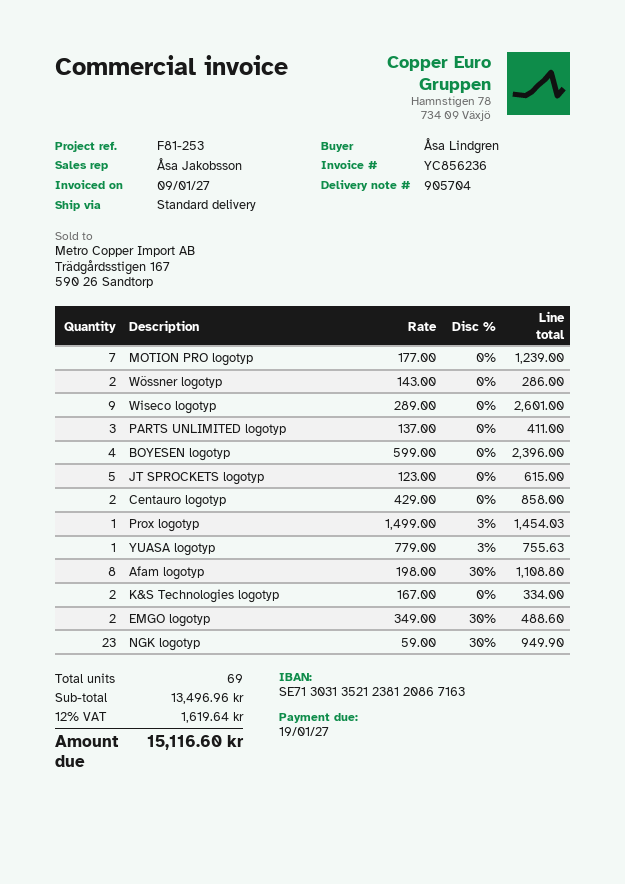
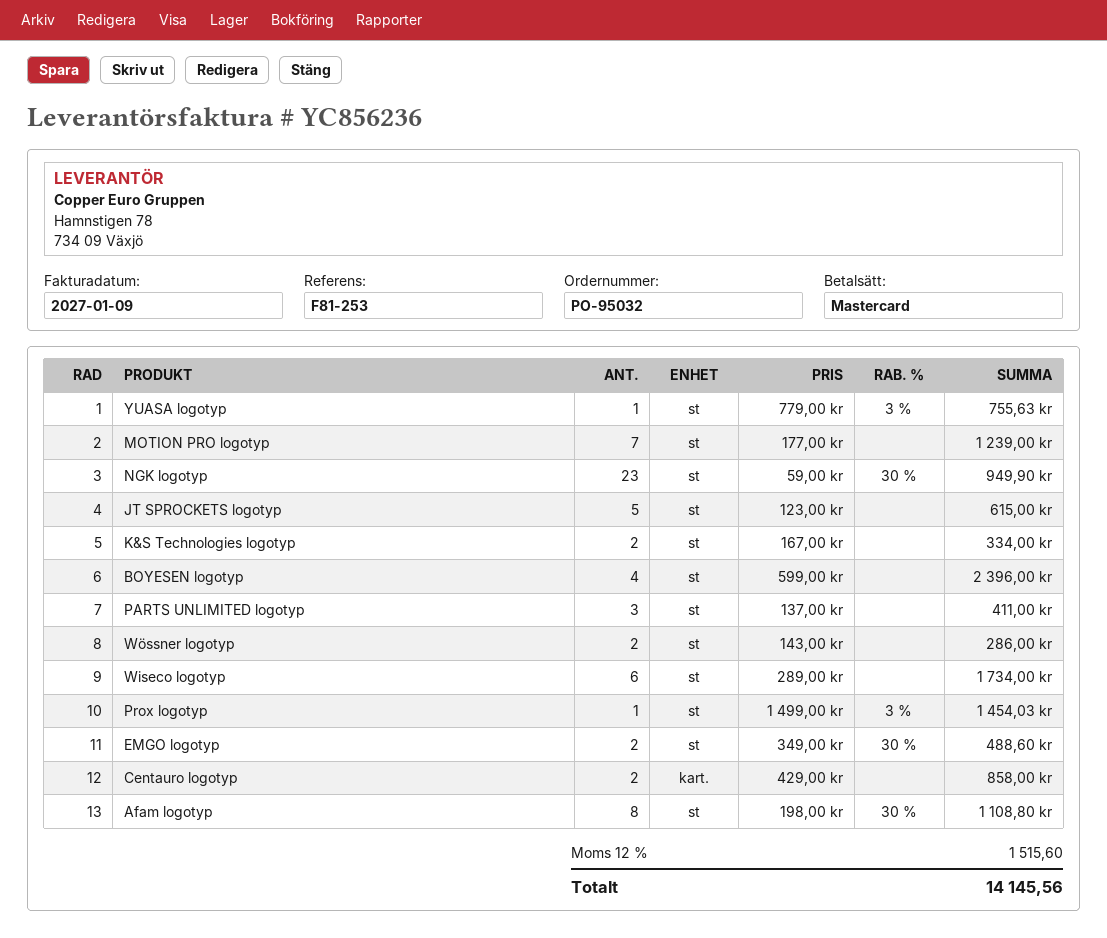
Wiseco logotyp: 9 x 289.00 = 2601.00 -> 6 x 289.00 = 1734.00
tax: 12% = 1619.64 -> 12% = 1515.60
total: 15116.60 -> 14145.56

